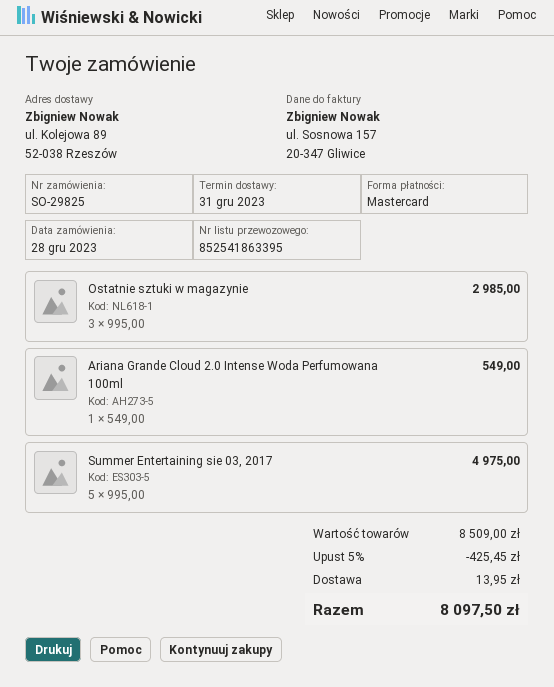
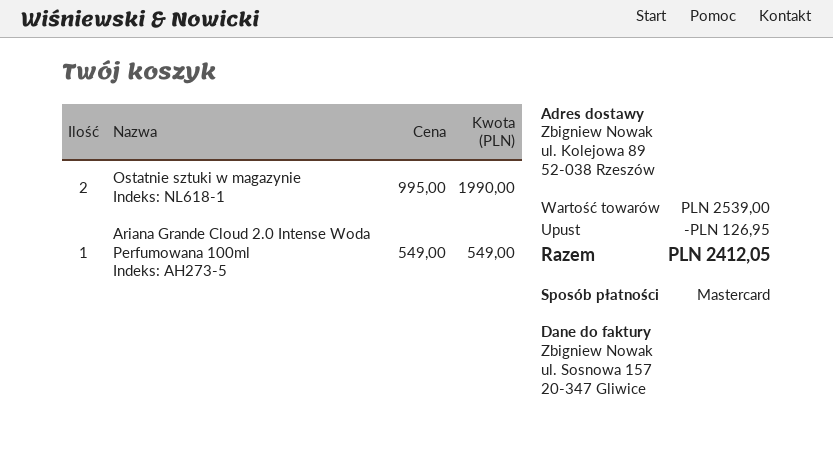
Ostatnie sztuki w magazynie: 3 x 995.00 = 2985.00 -> 2 x 995.00 = 1990.00
Summer Entertaining sie 03, 2017: 5 x 995.00 = 4975.00 -> none
subtotal: 8509.00 -> 2539.00
discount: 425.45 -> 126.95
shipping: 13.95 -> none
total: 8097.50 -> 2412.05

